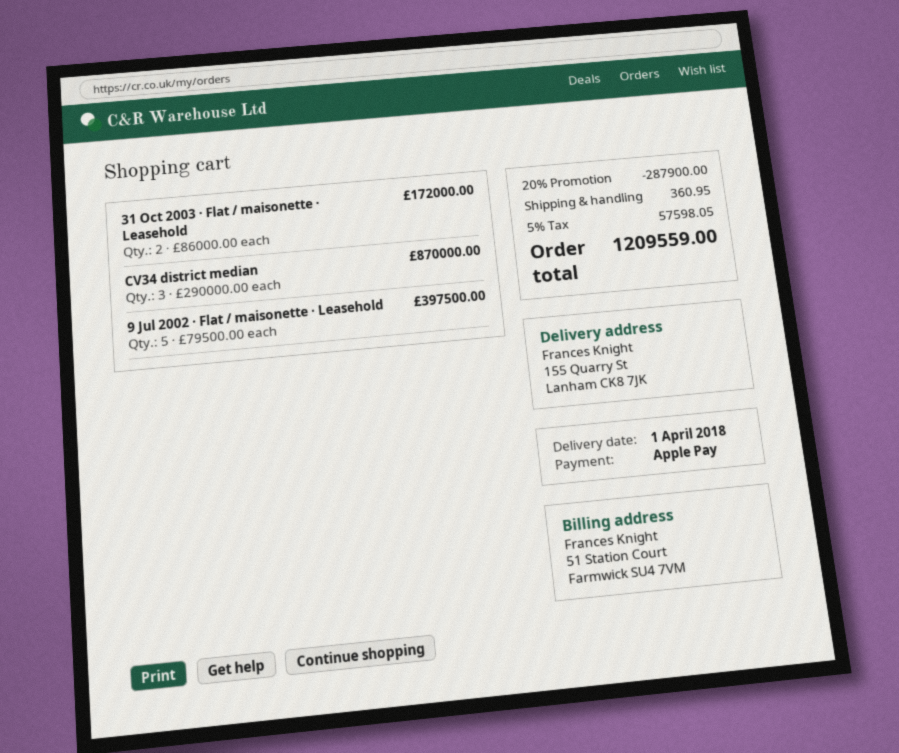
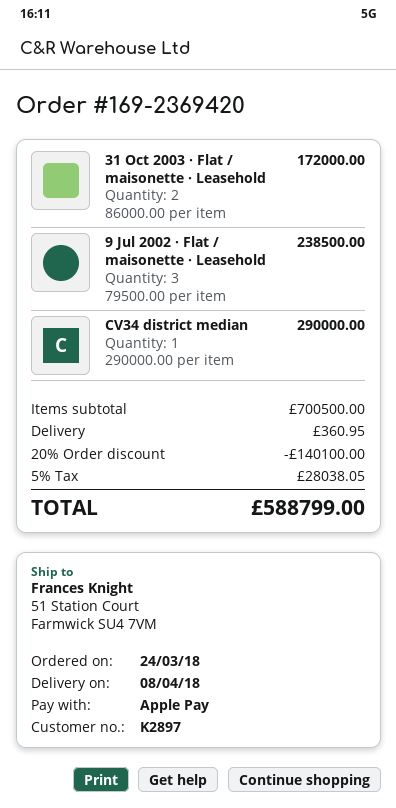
delivery date: 2018-04-01 -> 2018-04-08
ship to: 155 Quarry St, Lanham CK8 7JK -> 51 Station Court, Farmwick SU4 7VM
CV34 district median: 3 x 290000.00 = 870000.00 -> 1 x 290000.00 = 290000.00
9 Jul 2002 · Flat / maisonette · Leasehold: 5 x 79500.00 = 397500.00 -> 3 x 79500.00 = 238500.00
discount: 20% = 287900.00 -> 20% = 140100.00
tax: 5% = 57598.05 -> 5% = 28038.05
total: 1209559.00 -> 588799.00

